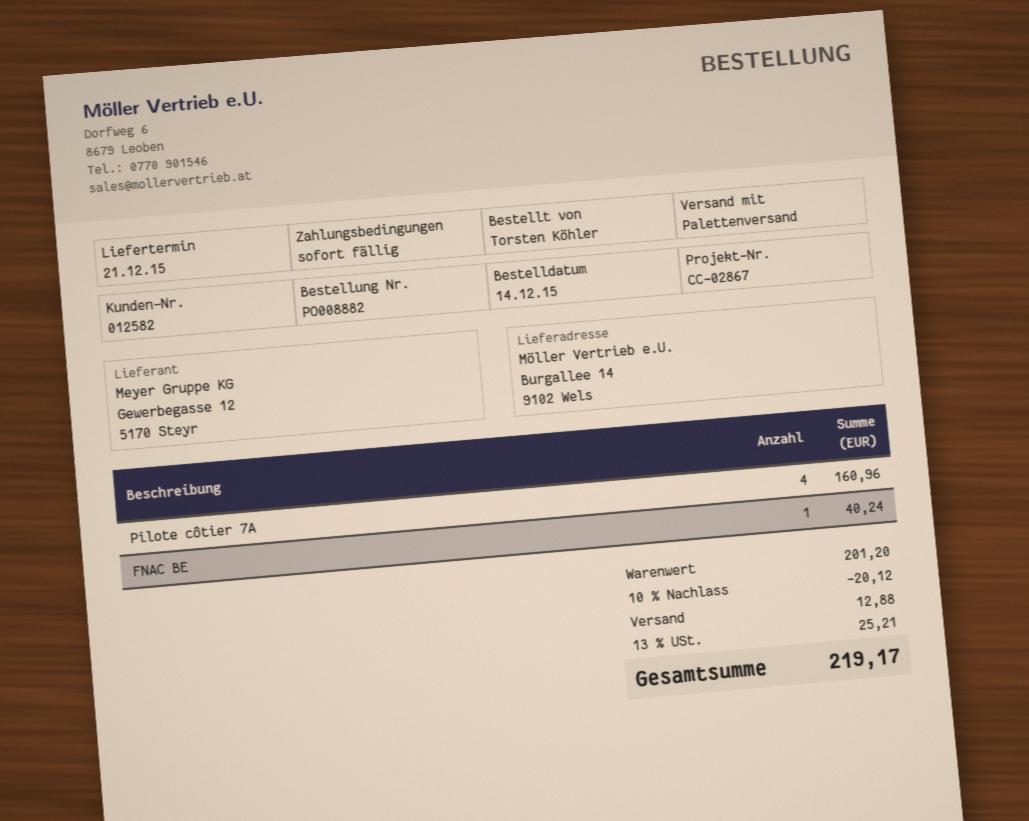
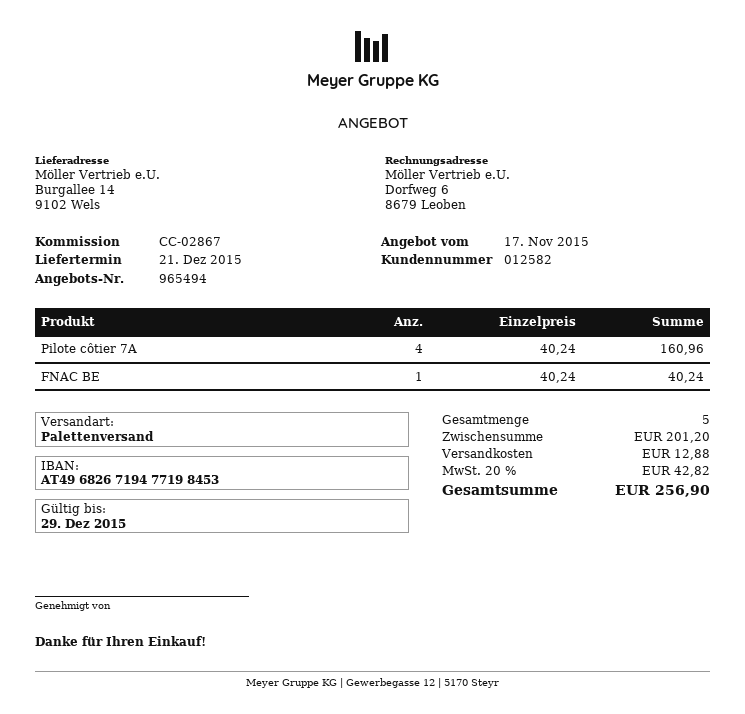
discount: 10% = 20.12 -> none
tax: 13% = 25.21 -> 20% = 42.82
total: 219.17 -> 256.90

